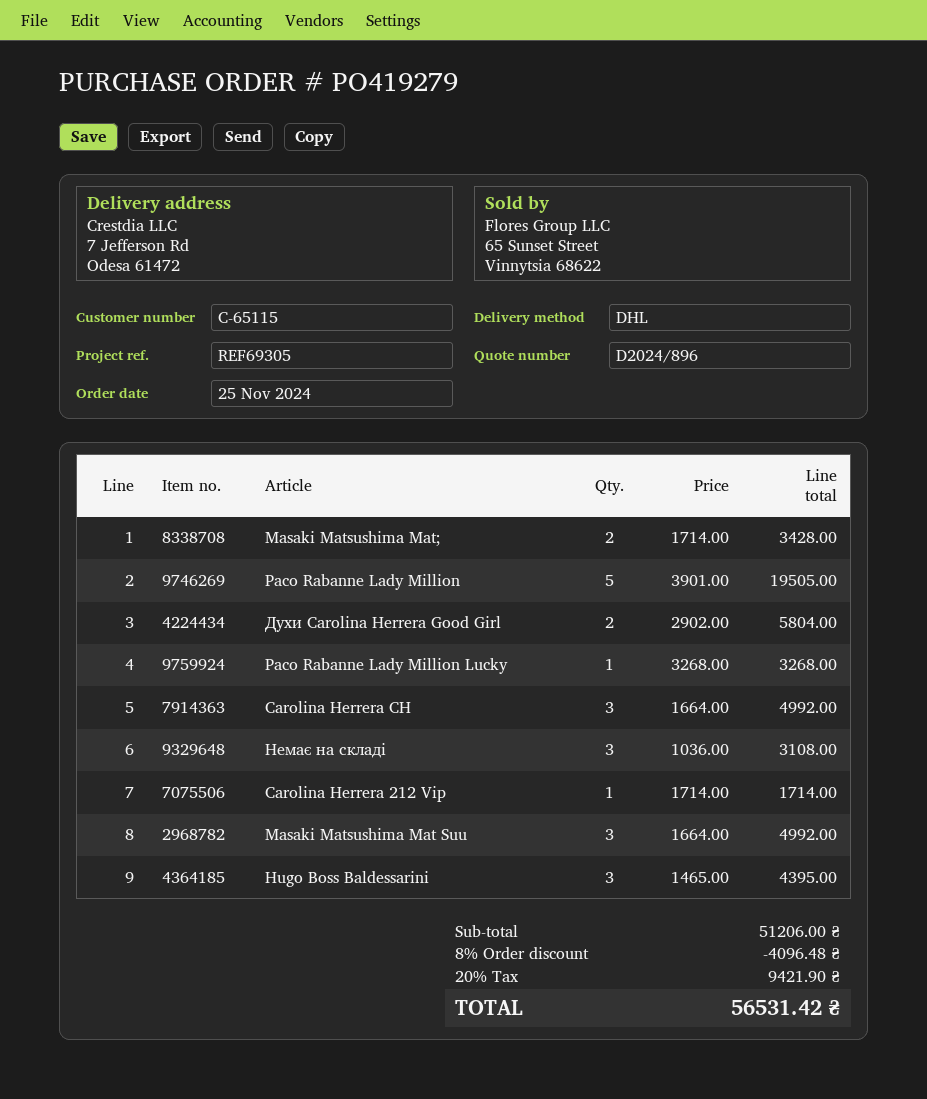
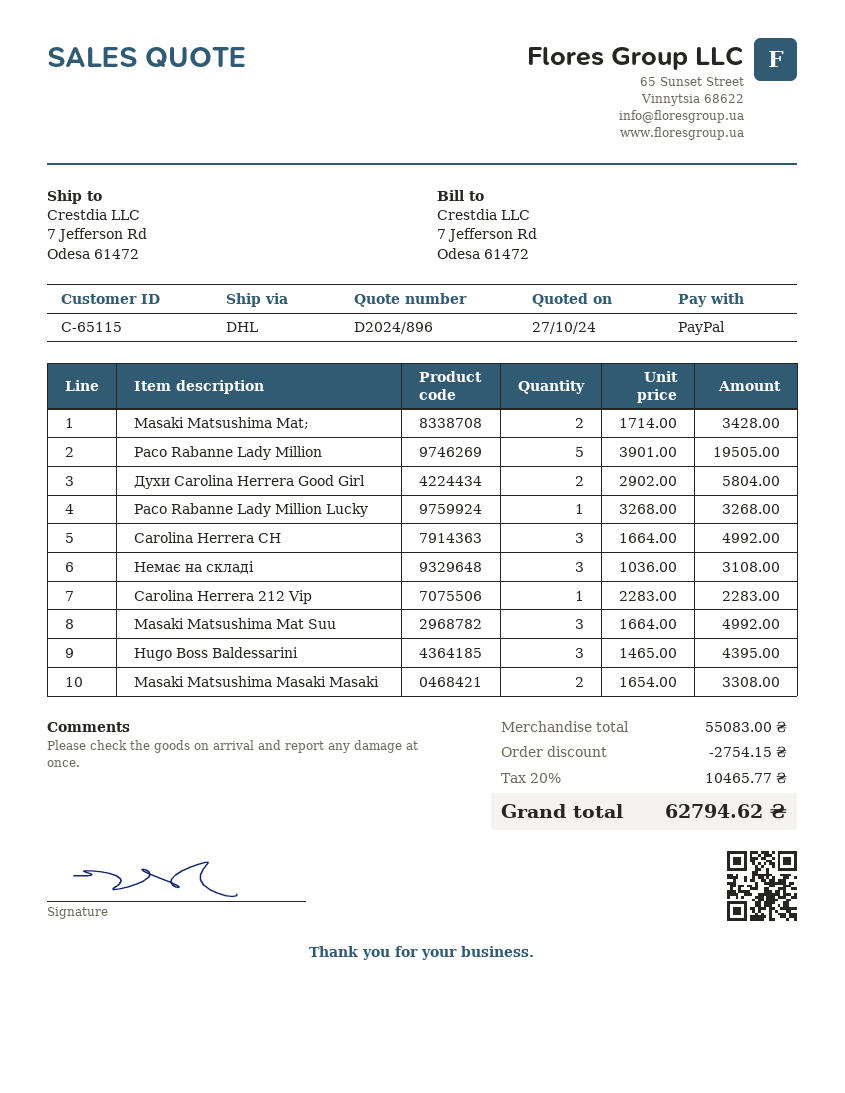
Carolina Herrera 212 Vip: 1 x 1714.00 = 1714.00 -> 1 x 2283.00 = 2283.00
Masaki Matsushima Masaki Masaki: none -> 2 x 1654.00 = 3308.00
subtotal: 51206.00 -> 55083.00
discount: 4096.48 -> 2754.15
tax: 20% = 9421.90 -> 20% = 10465.77
total: 56531.42 -> 62794.62

